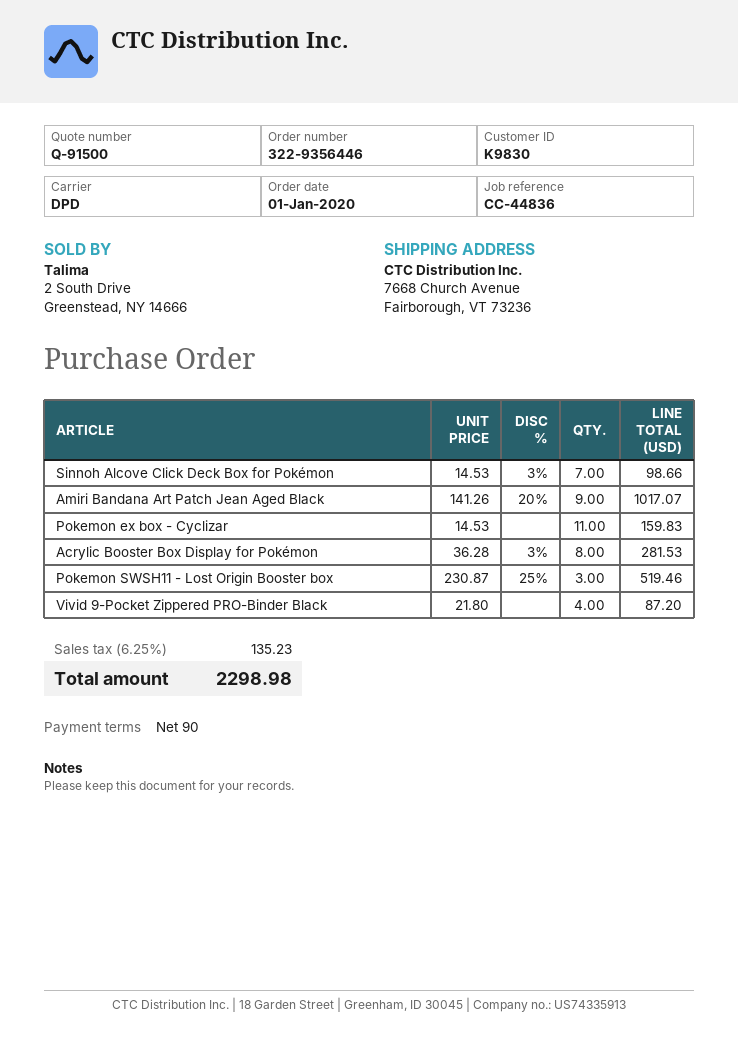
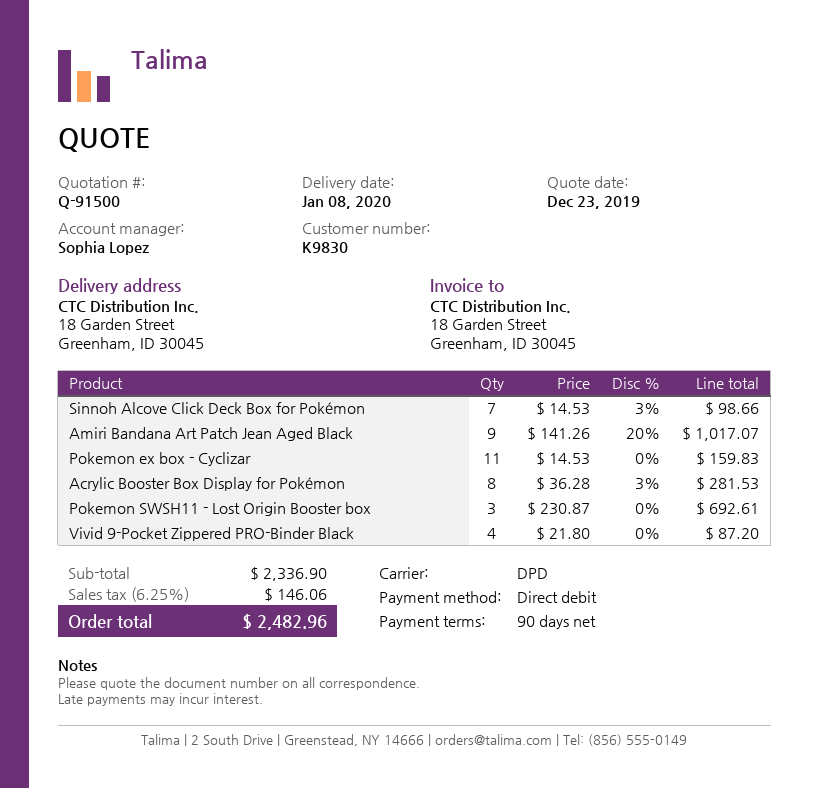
ship to: 7668 Church Avenue, Fairborough, VT 73236 -> 18 Garden Street, Greenham, ID 30045
Pokemon SWSH11 - Lost Origin Booster box: 3 x 230.87 - 25% = 519.46 -> 3 x 230.87 = 692.61
tax: 6.25% = 135.23 -> 6.25% = 146.06
total: 2298.98 -> 2482.96

